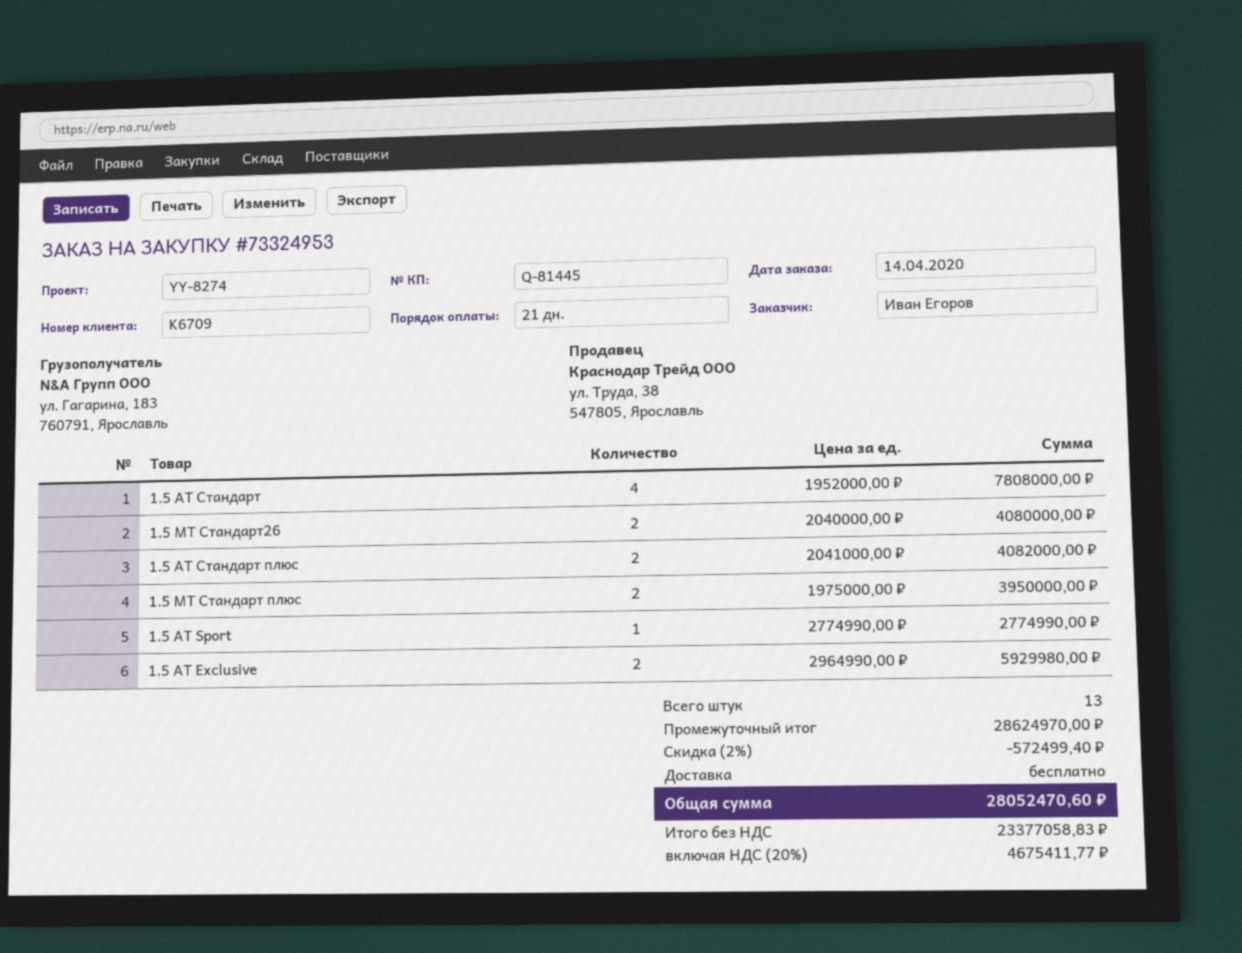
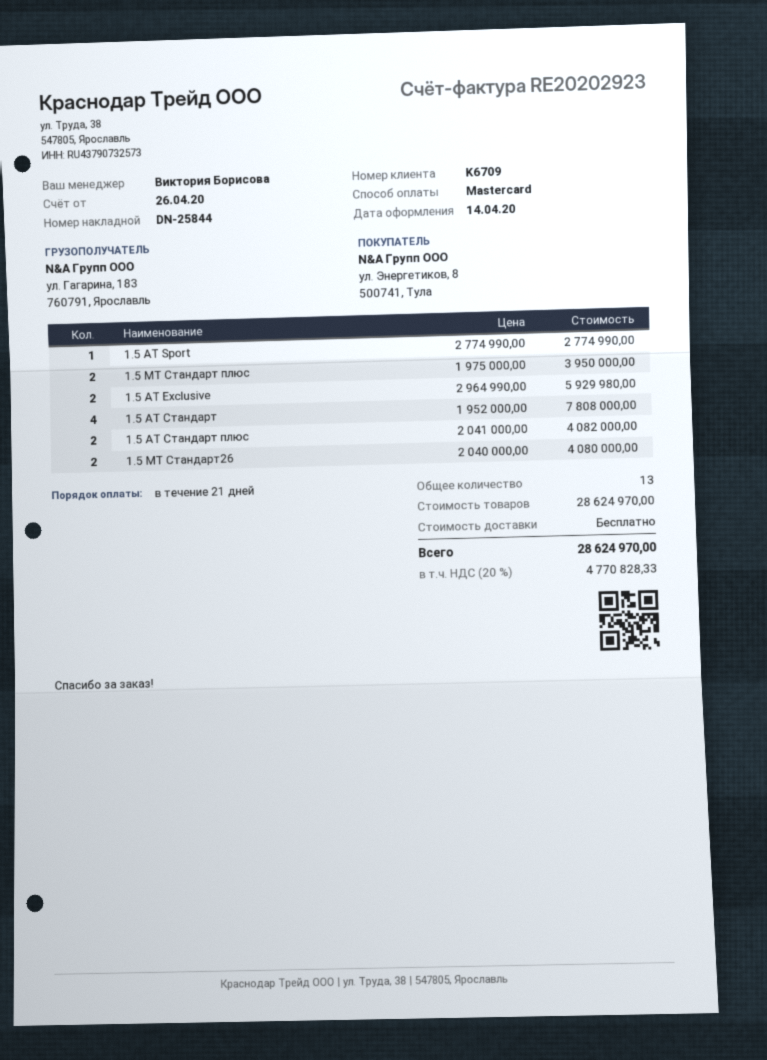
discount: 2% = 572499.40 -> none
tax: 20% = 4675411.77 -> 20% = 4770828.33
total: 28052470.60 -> 28624970.00

